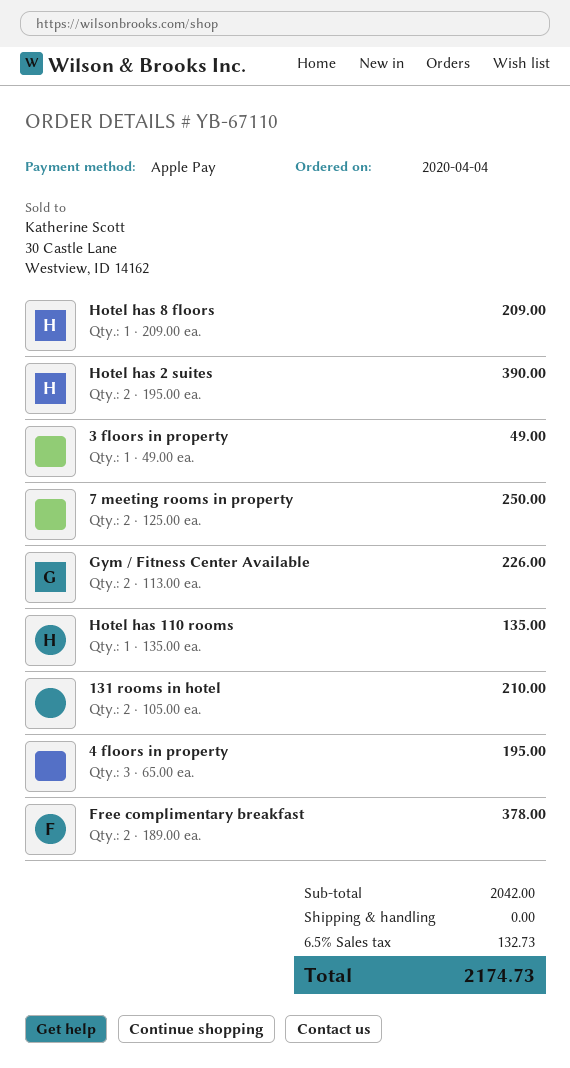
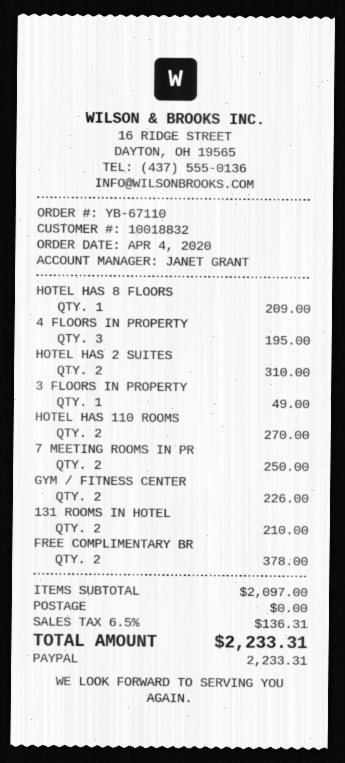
payment method: Apple Pay -> PayPal
Hotel has 2 suites: 2 for 390.00 -> 2 for 310.00
Hotel has 110 rooms: 1 for 135.00 -> 2 for 270.00
subtotal: 2042.00 -> 2097.00
tax: 6.5% = 132.73 -> 6.5% = 136.31
total: 2174.73 -> 2233.31

